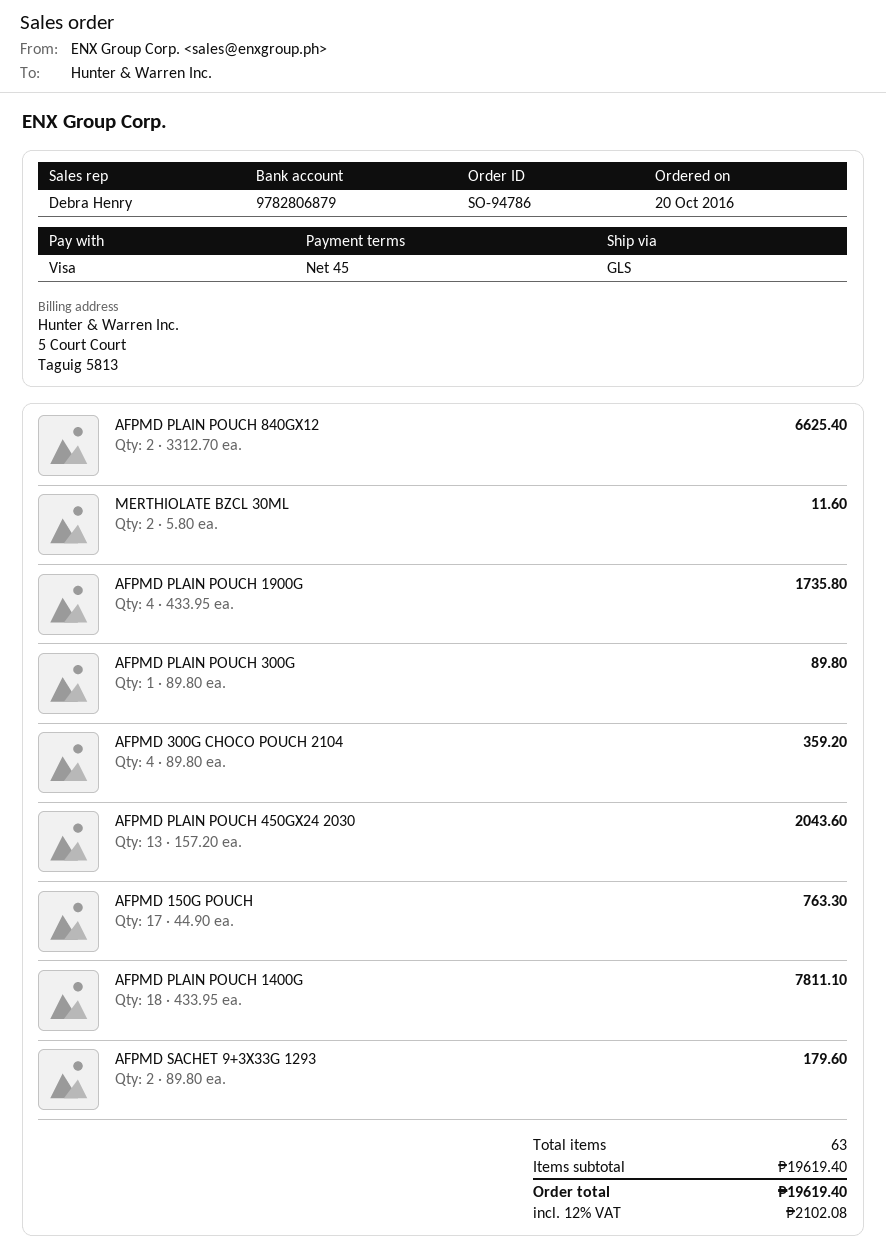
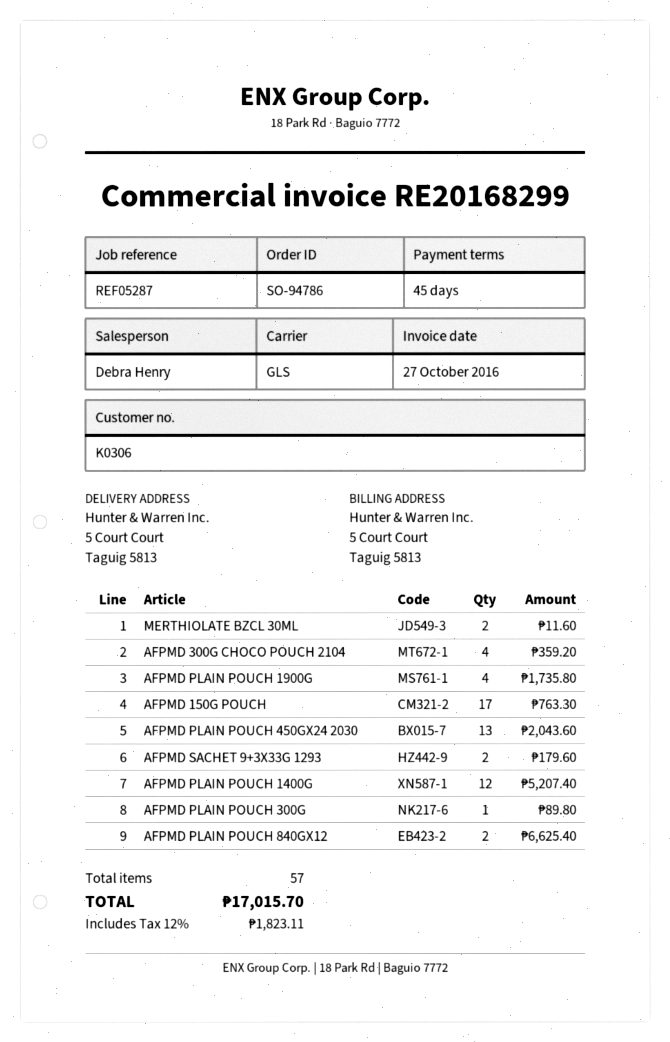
AFPMD PLAIN POUCH 1400G: 18 for 7811.10 -> 12 for 5207.40
total quantity: 63 -> 57
tax: 12% = 2102.08 -> 12% = 1823.11
total: 19619.40 -> 17015.70

